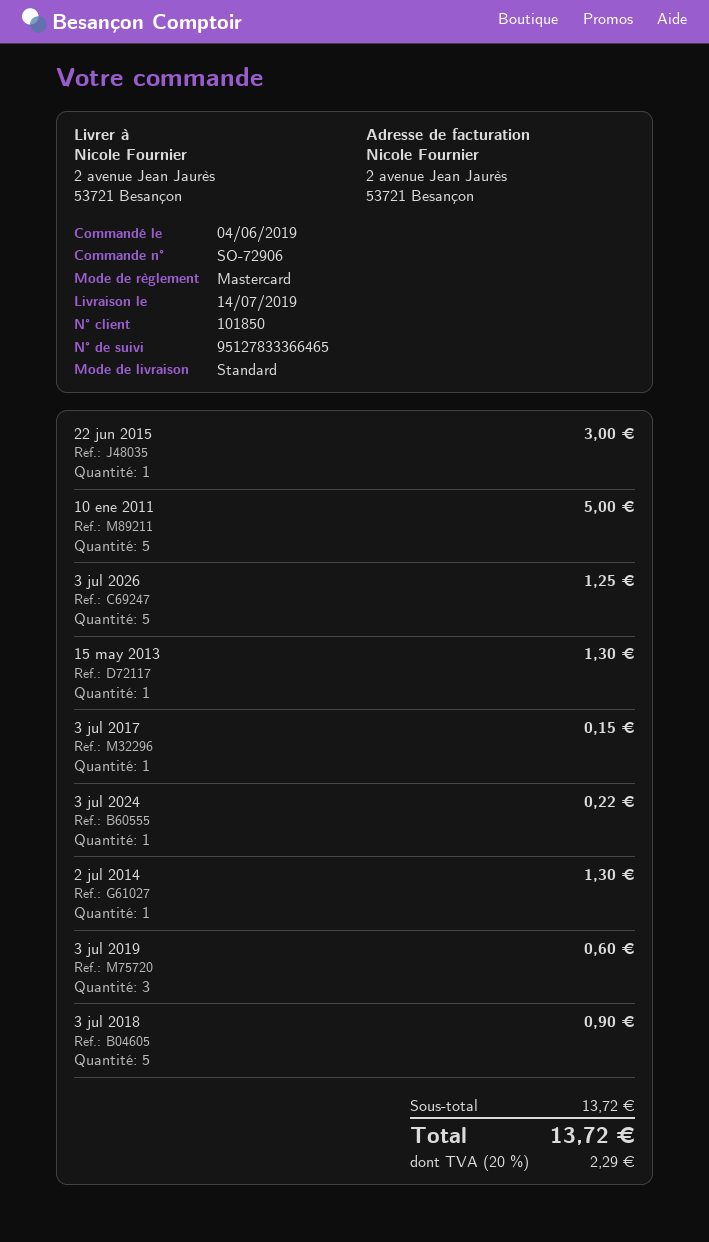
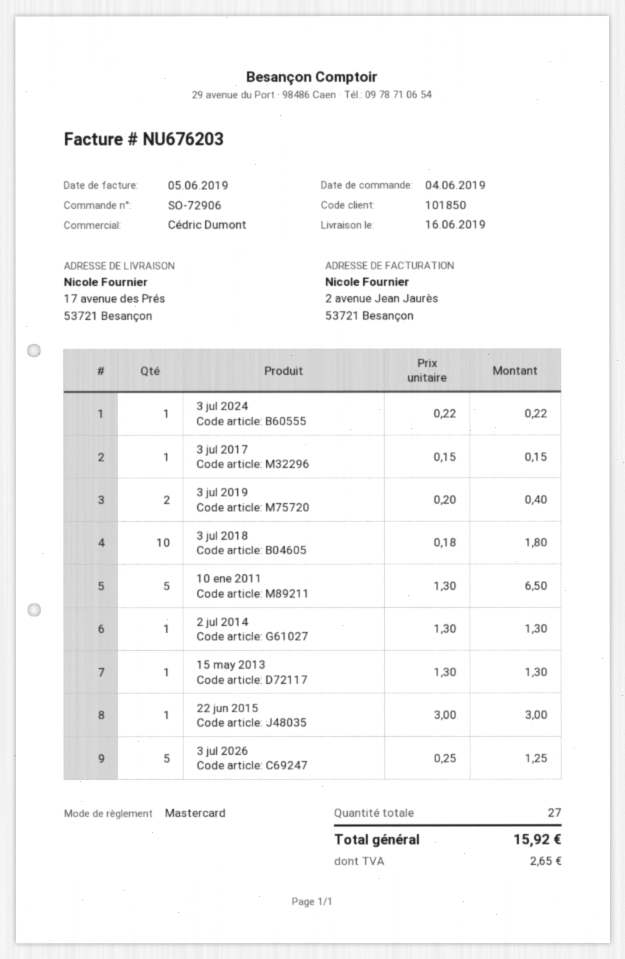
delivery date: 2019-07-14 -> 2019-06-16
ship to: 2 avenue Jean Jaurès, 53721 Besançon -> 17 avenue des Prés, 53721 Besançon
10 ene 2011: 5 for 5.00 -> 5 for 6.50
3 jul 2019: 3 for 0.60 -> 2 for 0.40
3 jul 2018: 5 for 0.90 -> 10 for 1.80
tax: 2.29 -> 2.65
total: 13.72 -> 15.92

